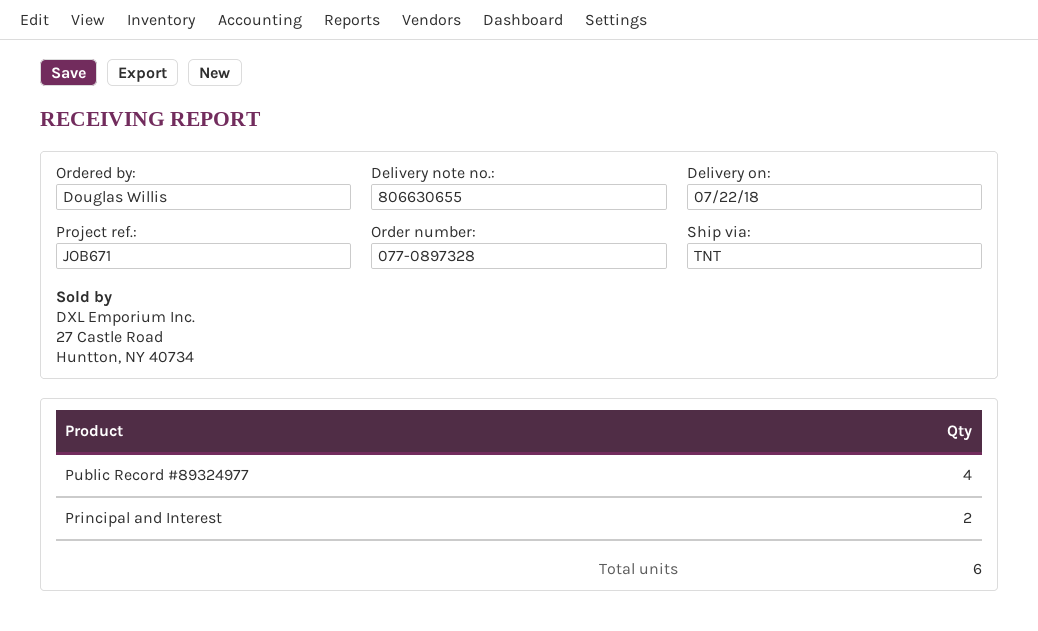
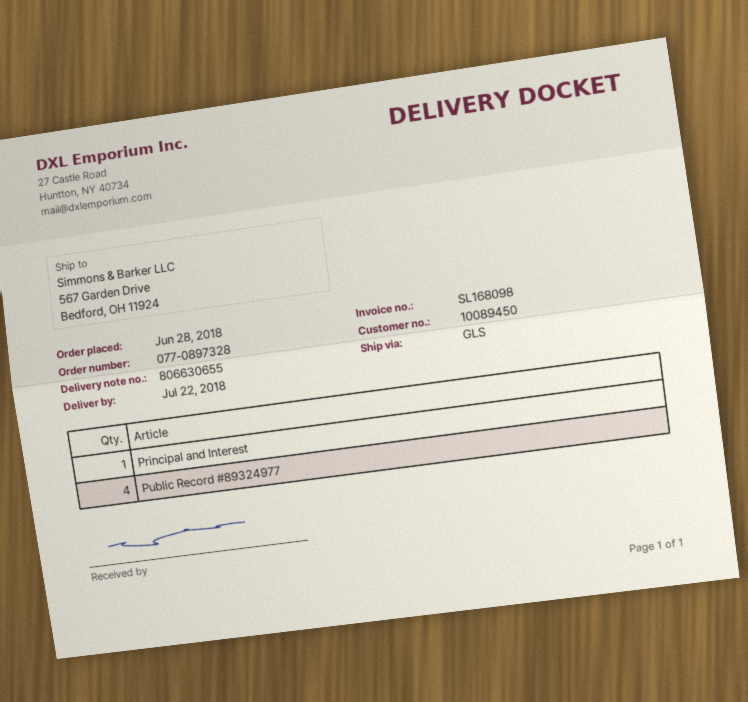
shipping method: TNT -> GLS
Principal and Interest: 2 -> 1

